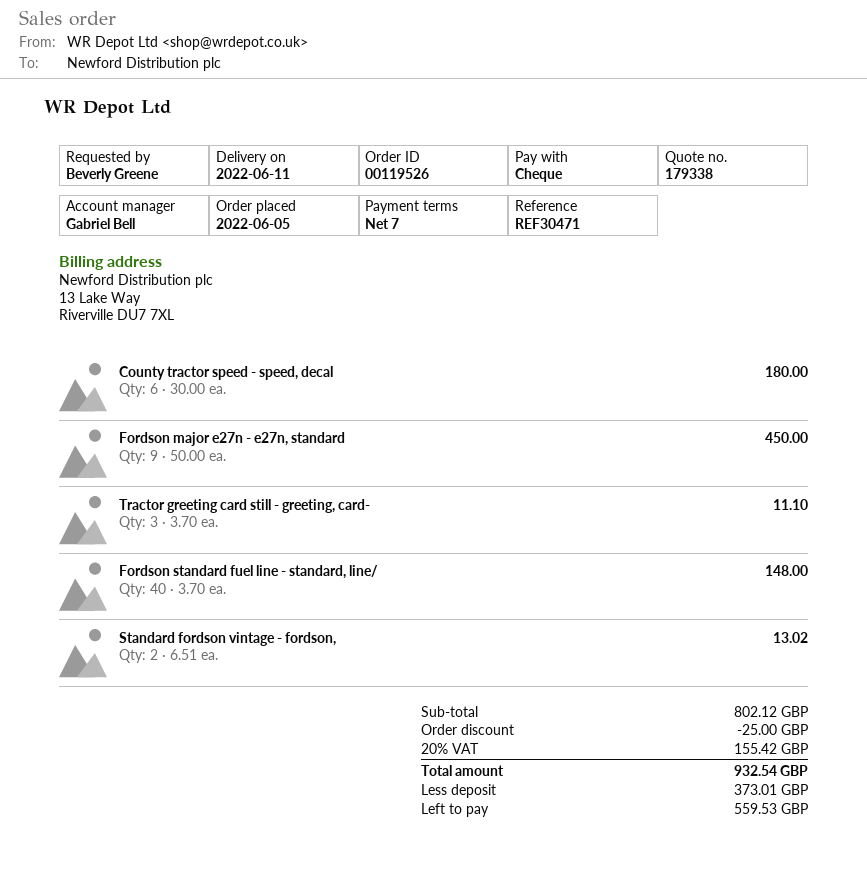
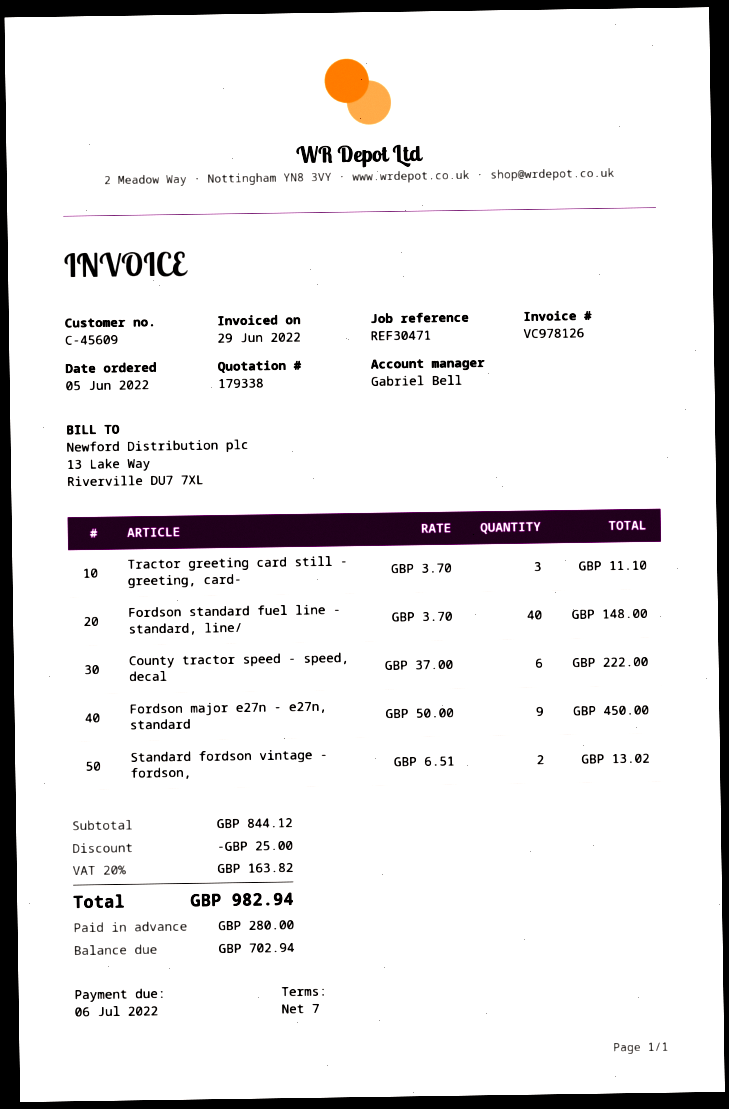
County tractor speed - speed, decal: 6 x 30.00 = 180.00 -> 6 x 37.00 = 222.00
subtotal: 802.12 -> 844.12
tax: 20% = 155.42 -> 20% = 163.82
total: 932.54 -> 982.94
deposit: 373.01 -> 280.00
balance: 559.53 -> 702.94

